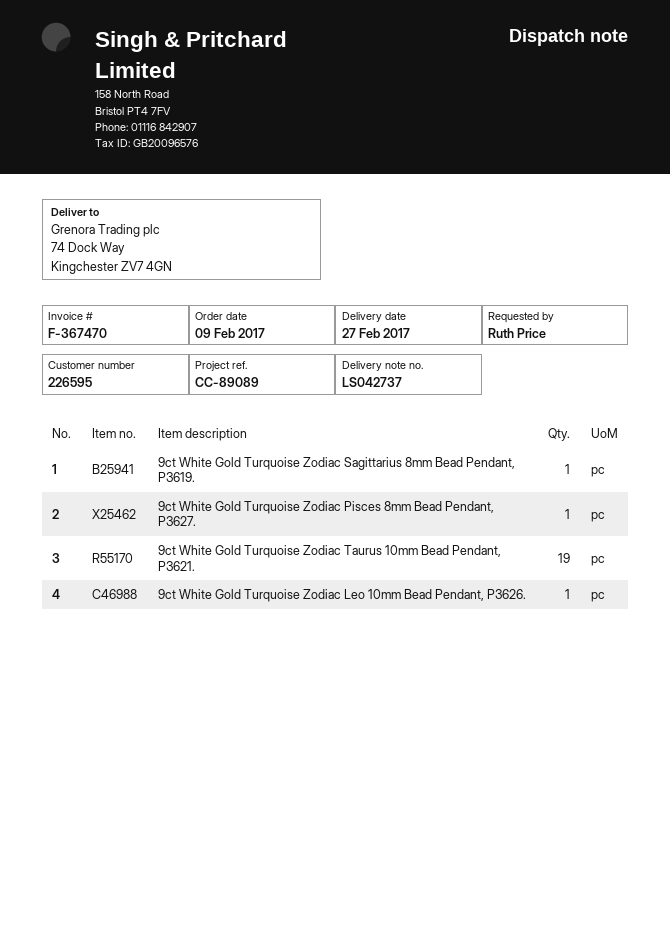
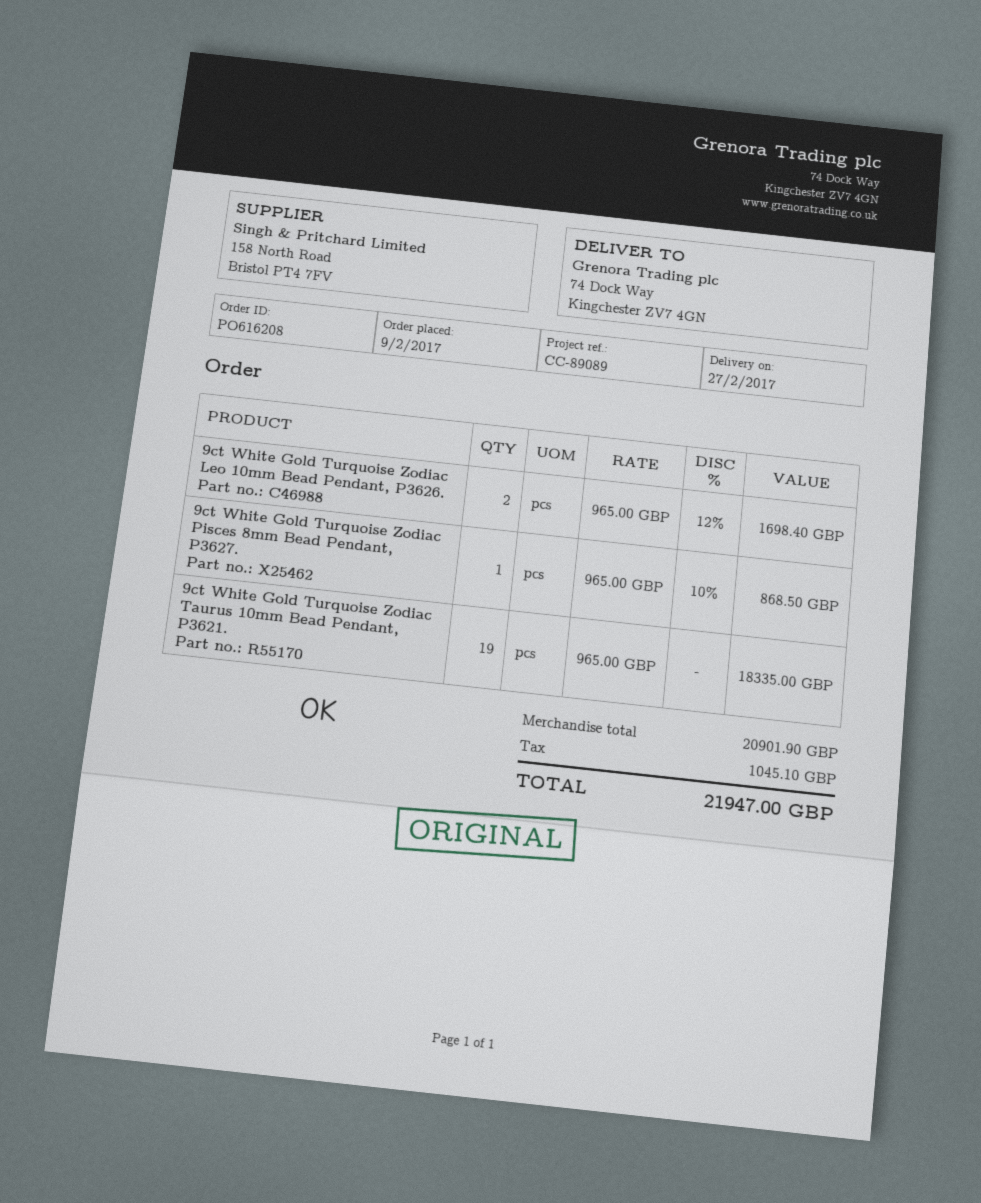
9ct White Gold Turquoise Zodiac Sagittarius 8mm Bead Pendant, P3619.: 1 -> none
9ct White Gold Turquoise Zodiac Leo 10mm Bead Pendant, P3626.: 1 -> 2

